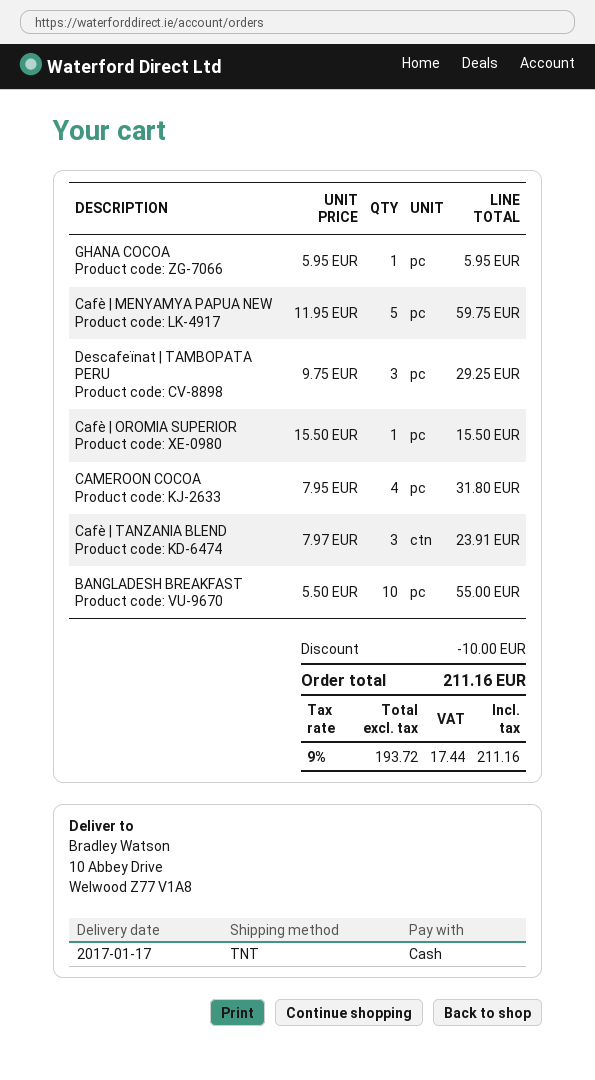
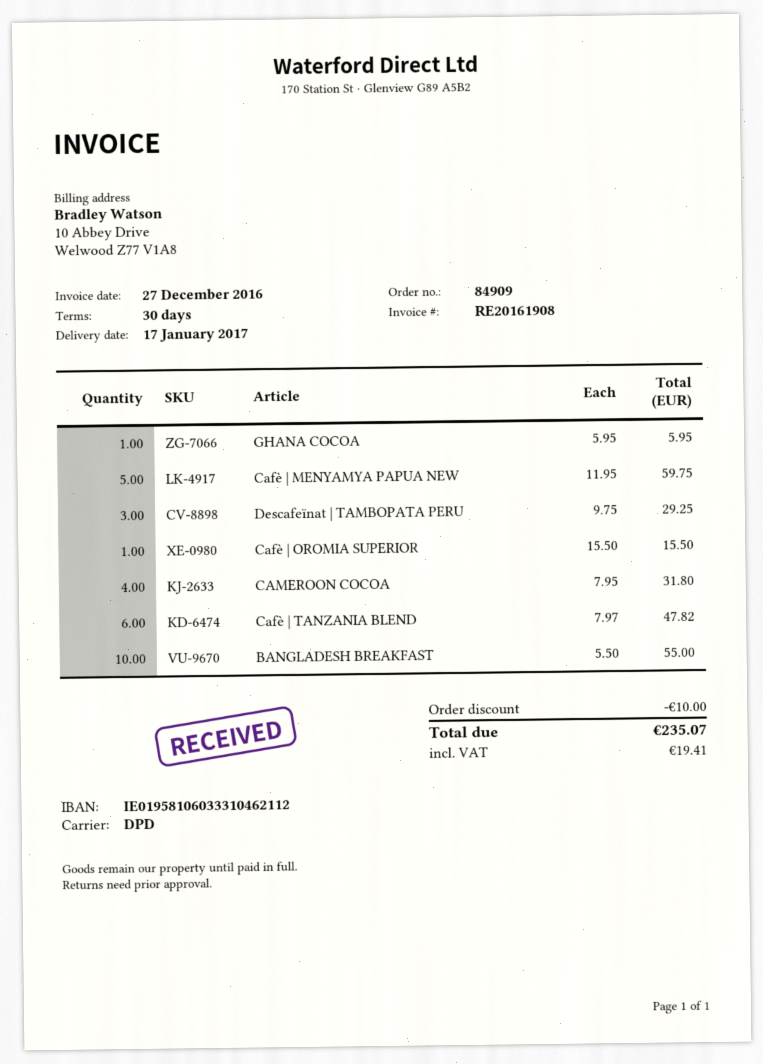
shipping method: TNT -> DPD
Cafè | TANZANIA BLEND: 3 x 7.97 = 23.91 -> 6 x 7.97 = 47.82
tax: 17.44 -> 19.41
total: 211.16 -> 235.07

